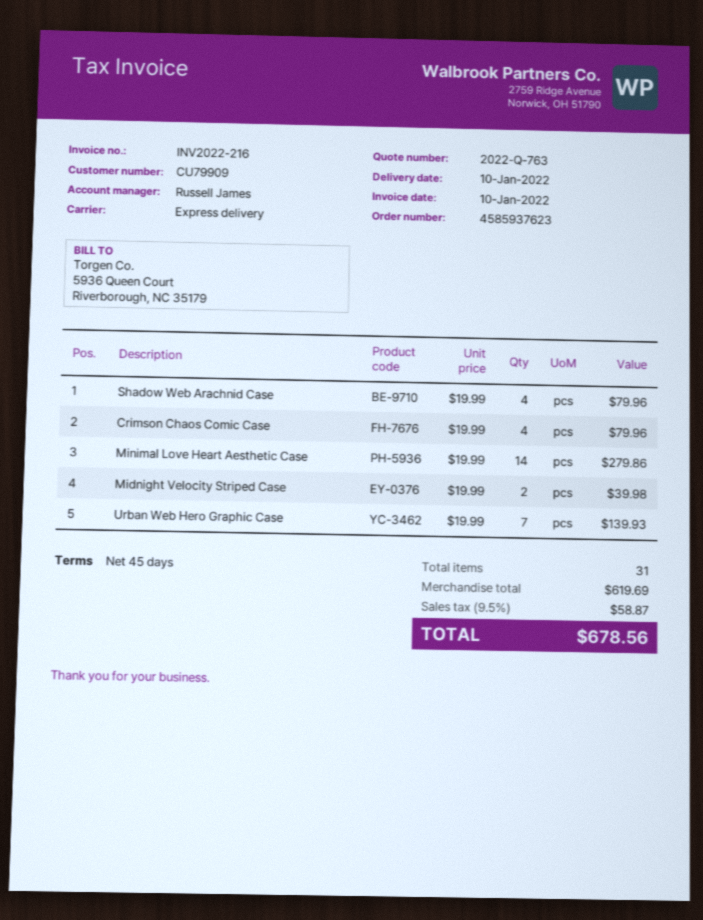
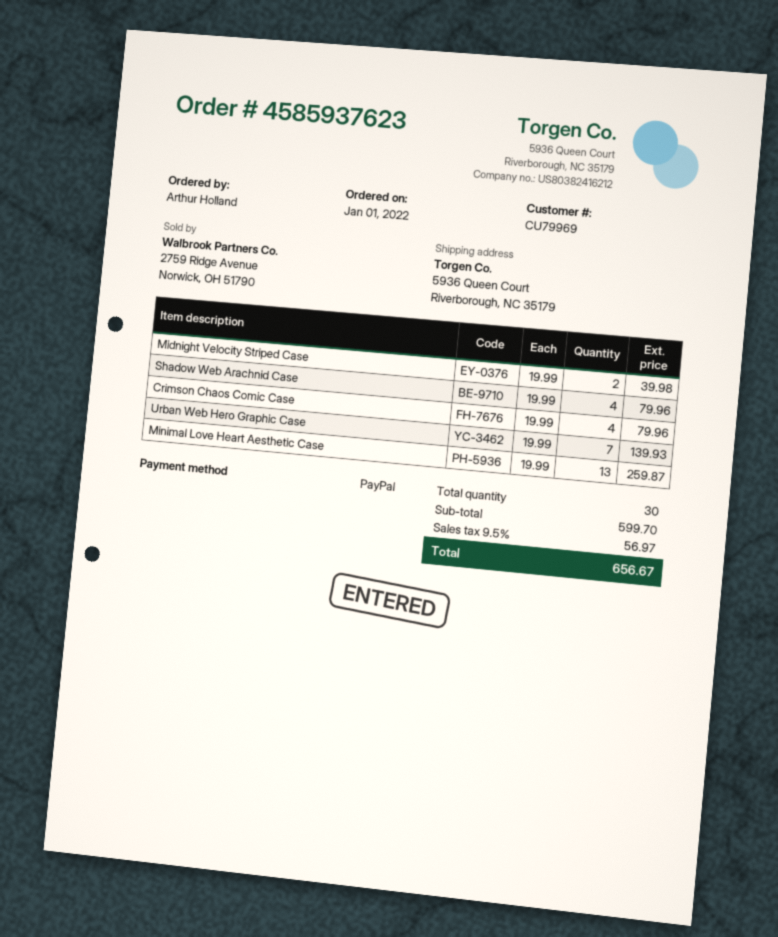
customer number: CU79909 -> CU79969
Minimal Love Heart Aesthetic Case: 14 x 19.99 = 279.86 -> 13 x 19.99 = 259.87
total quantity: 31 -> 30
subtotal: 619.69 -> 599.70
tax: 9.5% = 58.87 -> 9.5% = 56.97
total: 678.56 -> 656.67

